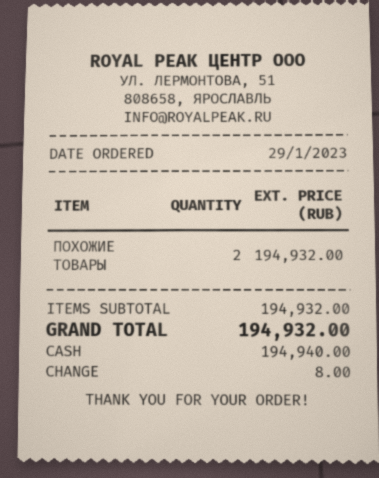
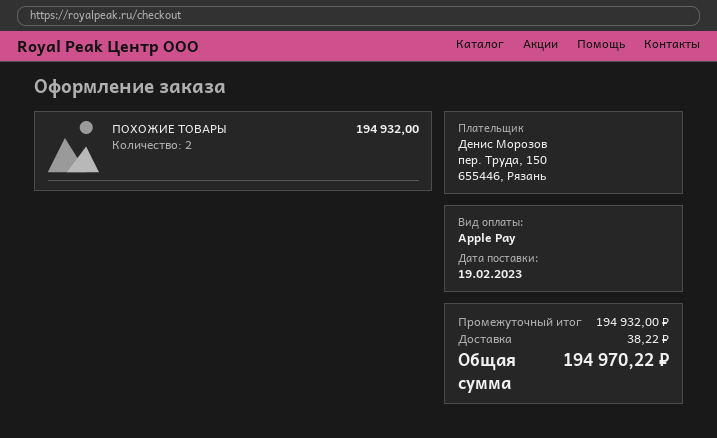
payment method: cash -> Apple Pay
shipping: none -> 38.22
total: 194932.00 -> 194970.22

